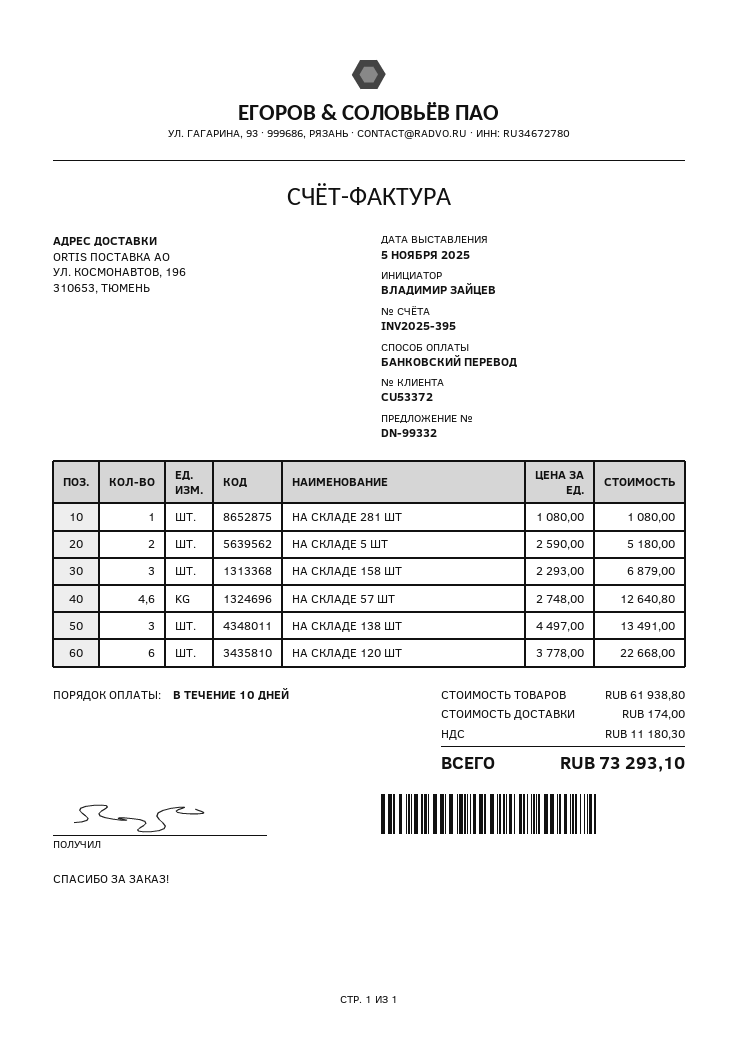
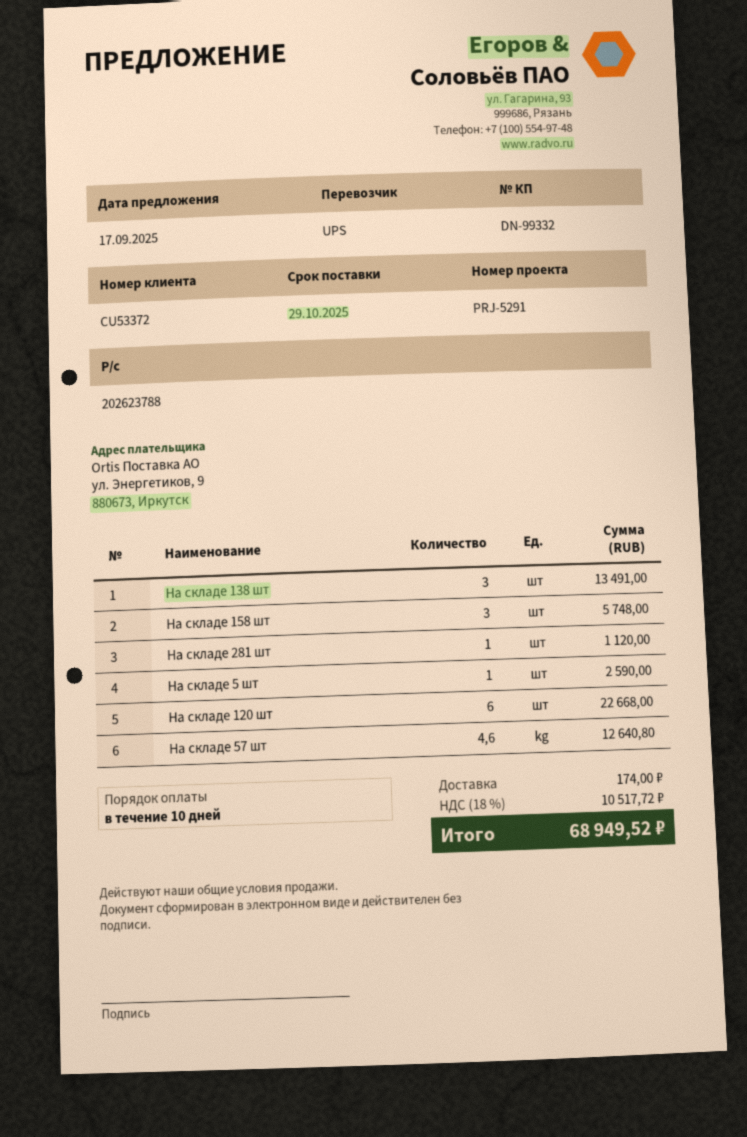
НА СКЛАДЕ 281 ШТ: 1 for 1080.00 -> 1 for 1120.00
НА СКЛАДЕ 5 ШТ: 2 for 5180.00 -> 1 for 2590.00
НА СКЛАДЕ 158 ШТ: 3 for 6879.00 -> 3 for 5748.00
tax: 11180.30 -> 10517.72
total: 73293.10 -> 68949.52

